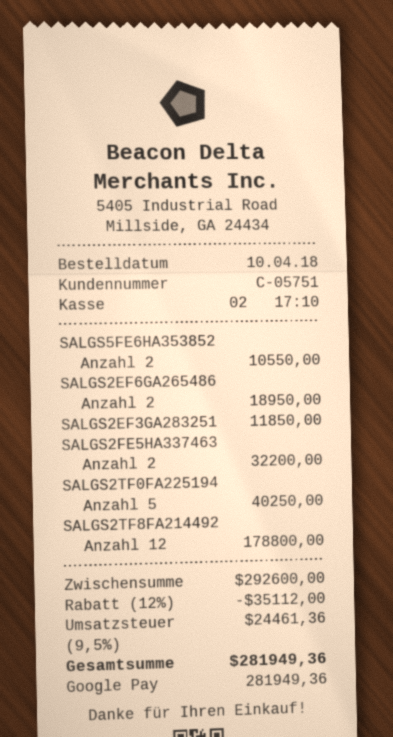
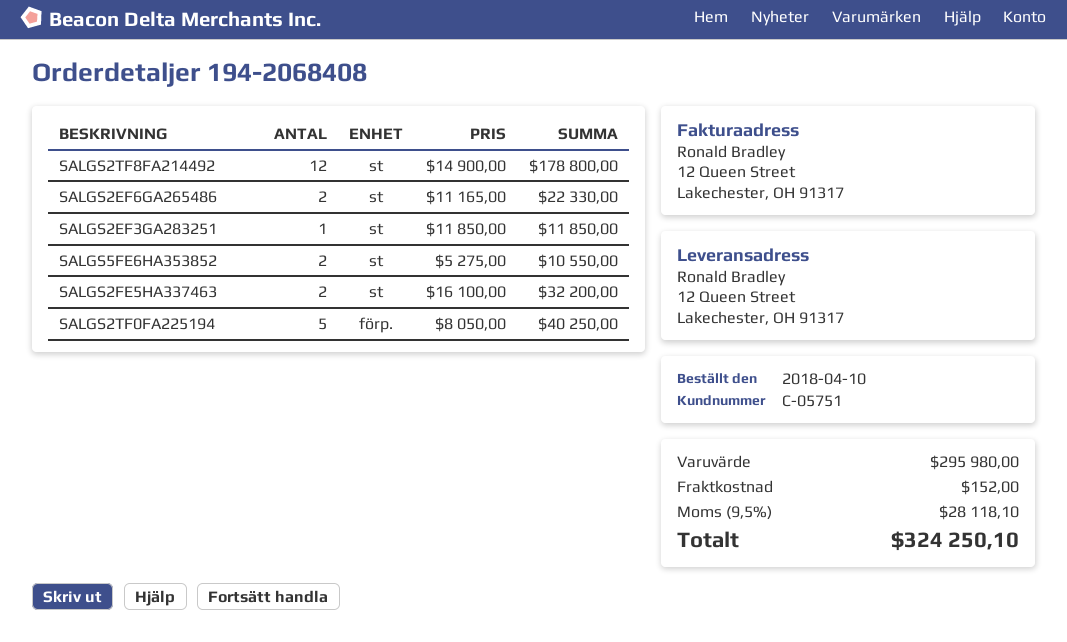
SALGS2EF6GA265486: 2 for 18950.00 -> 2 for 22330.00
subtotal: 292600.00 -> 295980.00
discount: 12% = 35112.00 -> none
shipping: none -> 152.00
tax: 9.5% = 24461.36 -> 9.5% = 28118.10
total: 281949.36 -> 324250.10

